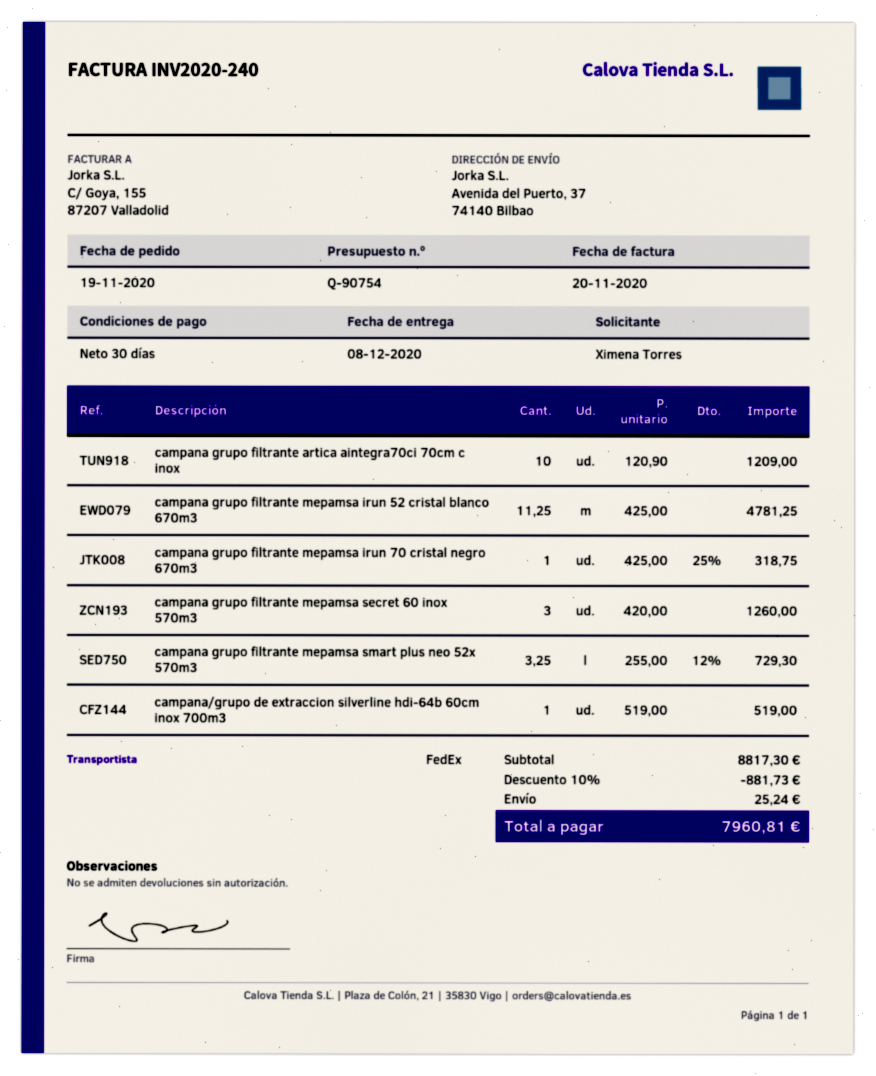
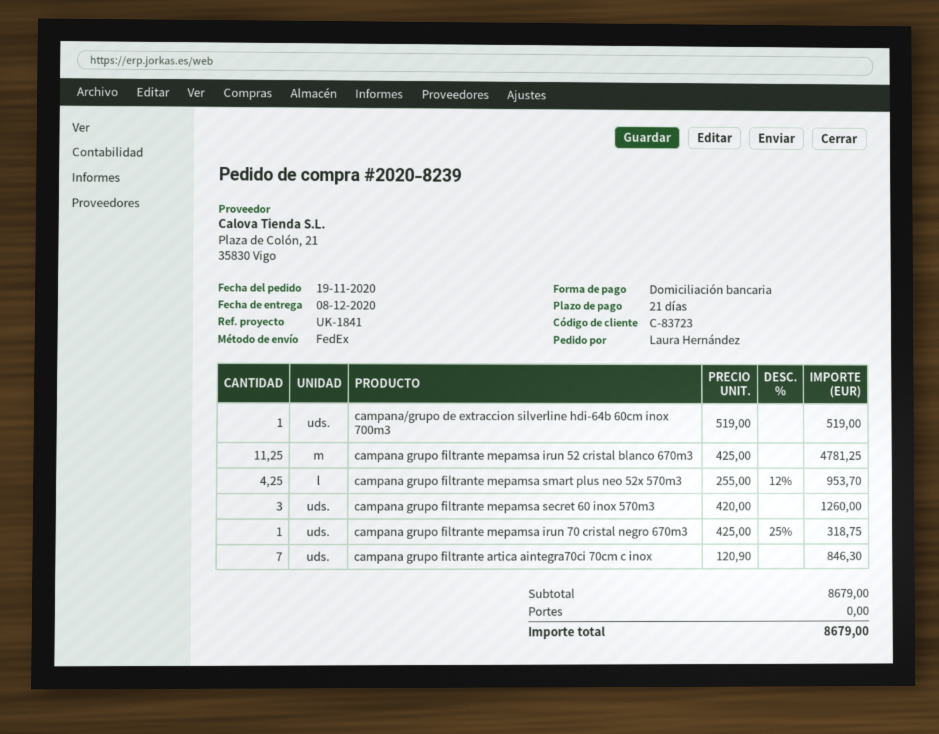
payment terms: 30 days -> 21 days
ordered by: Ximena Torres -> Laura Hernández
campana grupo filtrante artica aintegra70ci 70cm c inox: 10 x 120.90 = 1209.00 -> 7 x 120.90 = 846.30
campana grupo filtrante mepamsa smart plus neo 52x 570m3: 3.25 x 255.00 - 12% = 729.30 -> 4.25 x 255.00 - 12% = 953.70
subtotal: 8817.30 -> 8679.00
discount: 10% = 881.73 -> none
shipping: 25.24 -> 0.00
total: 7960.81 -> 8679.00

